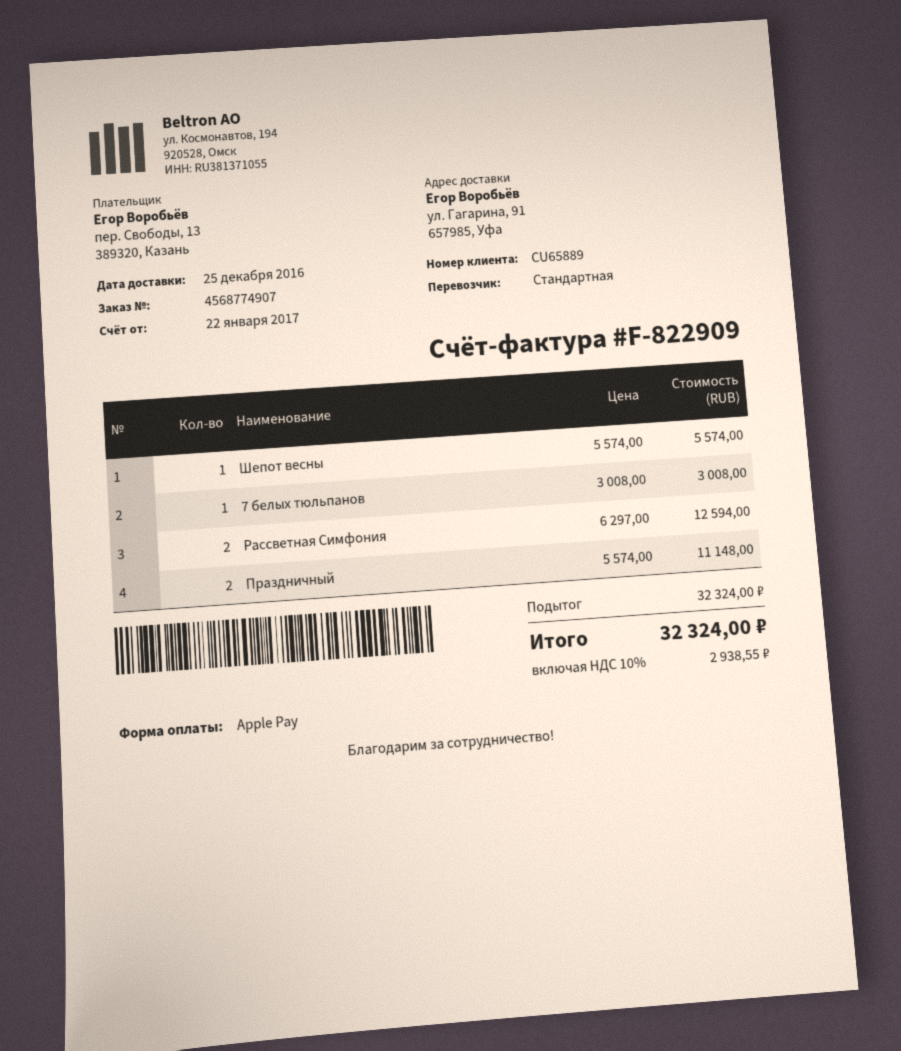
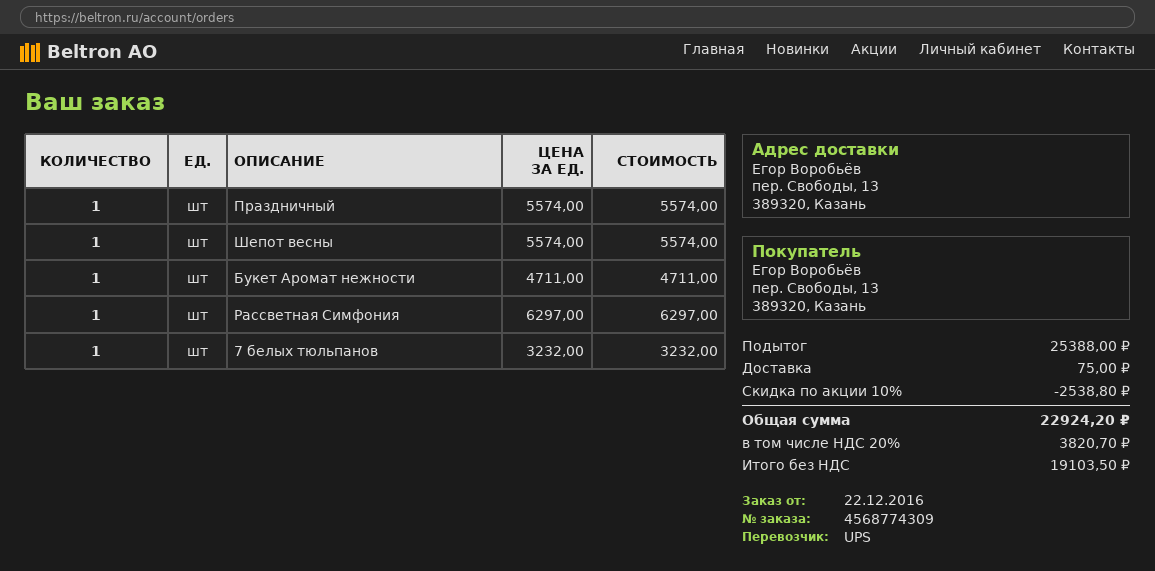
order number: 4568774907 -> 4568774309
shipping method: standard -> UPS
ship to: ул. Гагарина, 91, 657985, Уфа -> пер. Свободы, 13, 389320, Казань
7 белых тюльпанов: 1 x 3008.00 = 3008.00 -> 1 x 3232.00 = 3232.00
Рассветная Симфония: 2 x 6297.00 = 12594.00 -> 1 x 6297.00 = 6297.00
Праздничный: 2 x 5574.00 = 11148.00 -> 1 x 5574.00 = 5574.00
Букет Аромат нежности: none -> 1 x 4711.00 = 4711.00
subtotal: 32324.00 -> 25388.00
discount: none -> 10% = 2538.80
shipping: none -> 75.00
tax: 10% = 2938.55 -> 20% = 3820.70
total: 32324.00 -> 22924.20

